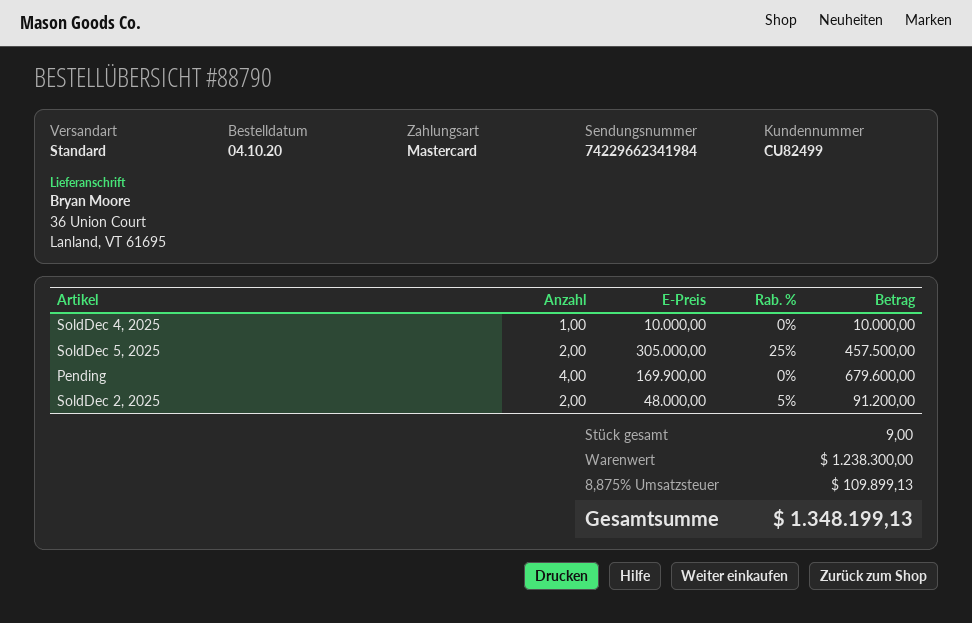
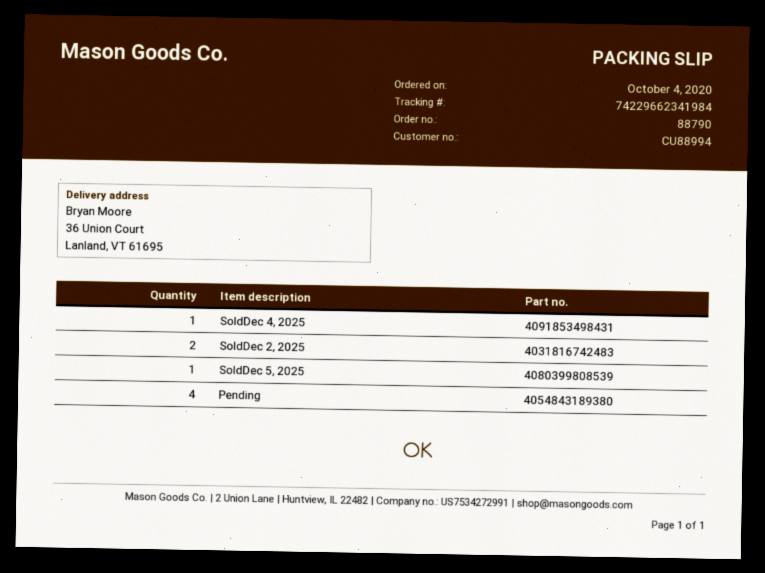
customer number: CU82499 -> CU88994
SoldDec 5, 2025: 2 -> 1

